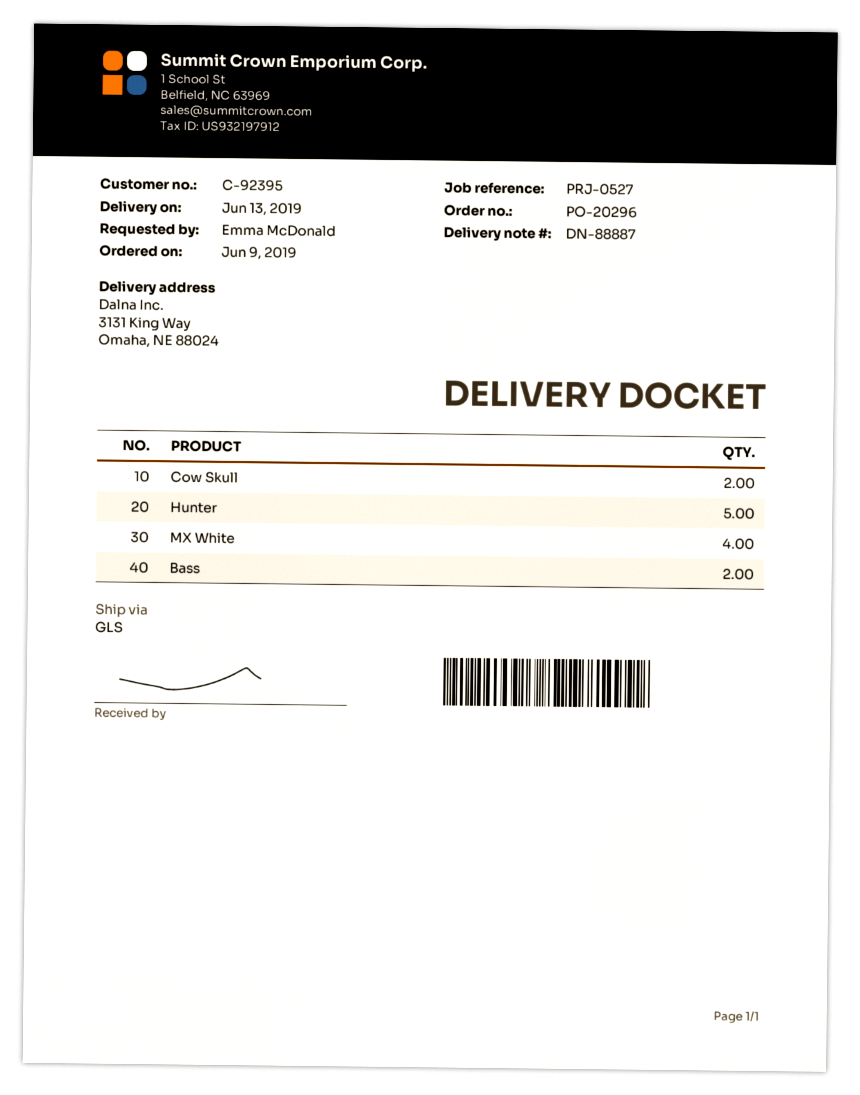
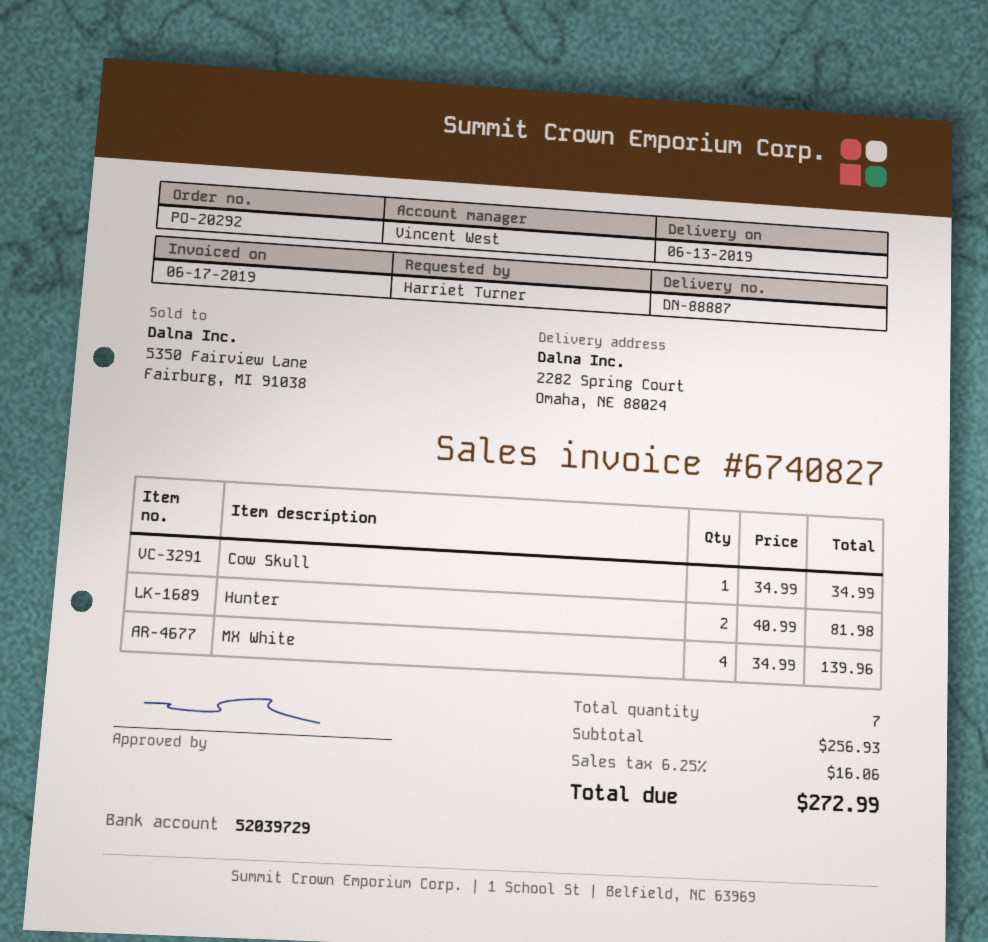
order number: PO-20296 -> PO-20292
ordered by: Emma McDonald -> Harriet Turner
ship to: 3131 King Way, Omaha, NE 88024 -> 2282 Spring Court, Omaha, NE 88024
Cow Skull: 2 -> 1
Hunter: 5 -> 2
Bass: 2 -> none

